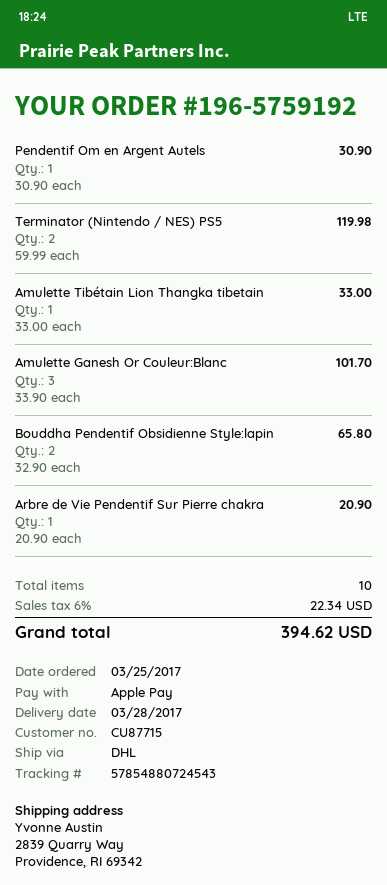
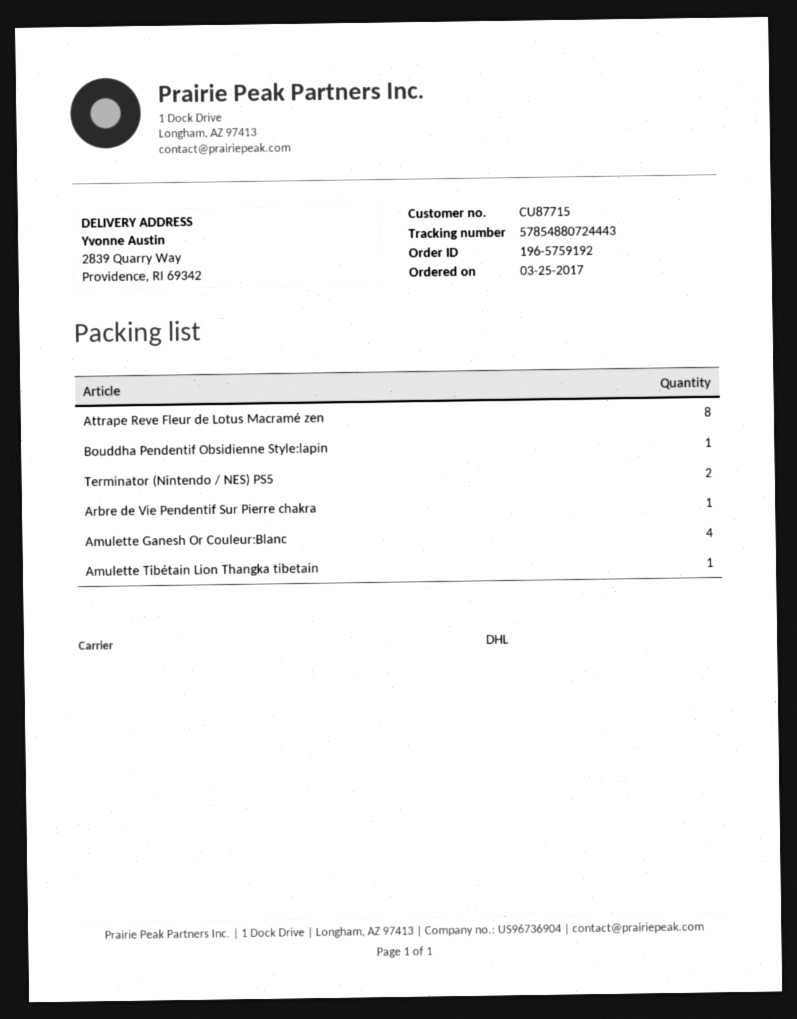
tracking number: 57854880724543 -> 57854880724443
Pendentif Om en Argent Autels: 1 -> none
Amulette Ganesh Or Couleur:Blanc: 3 -> 4
Bouddha Pendentif Obsidienne Style:lapin: 2 -> 1
Attrape Reve Fleur de Lotus Macramé zen: none -> 8

